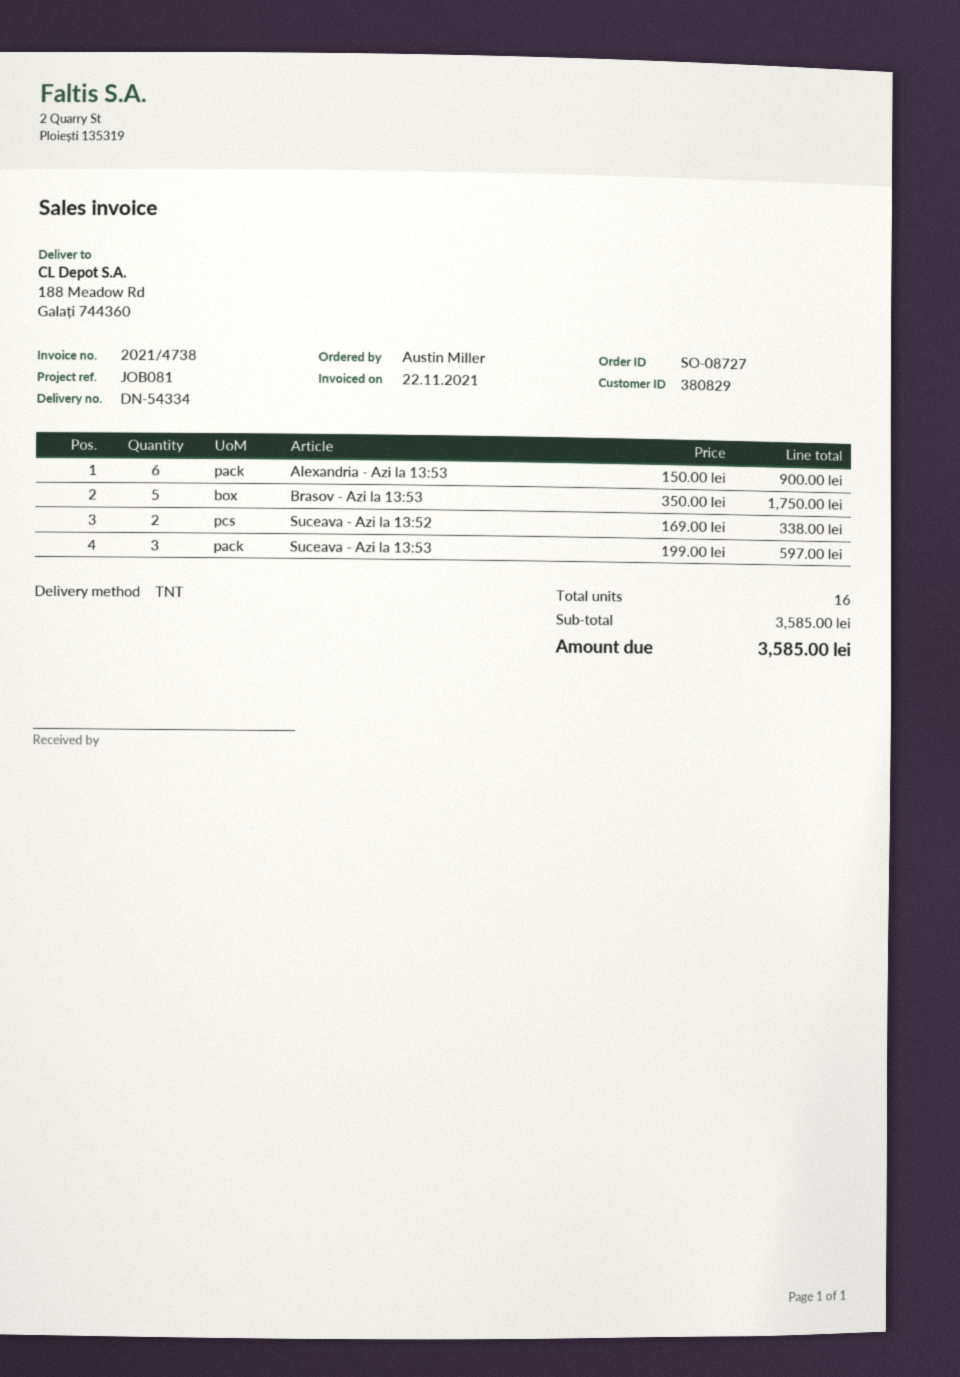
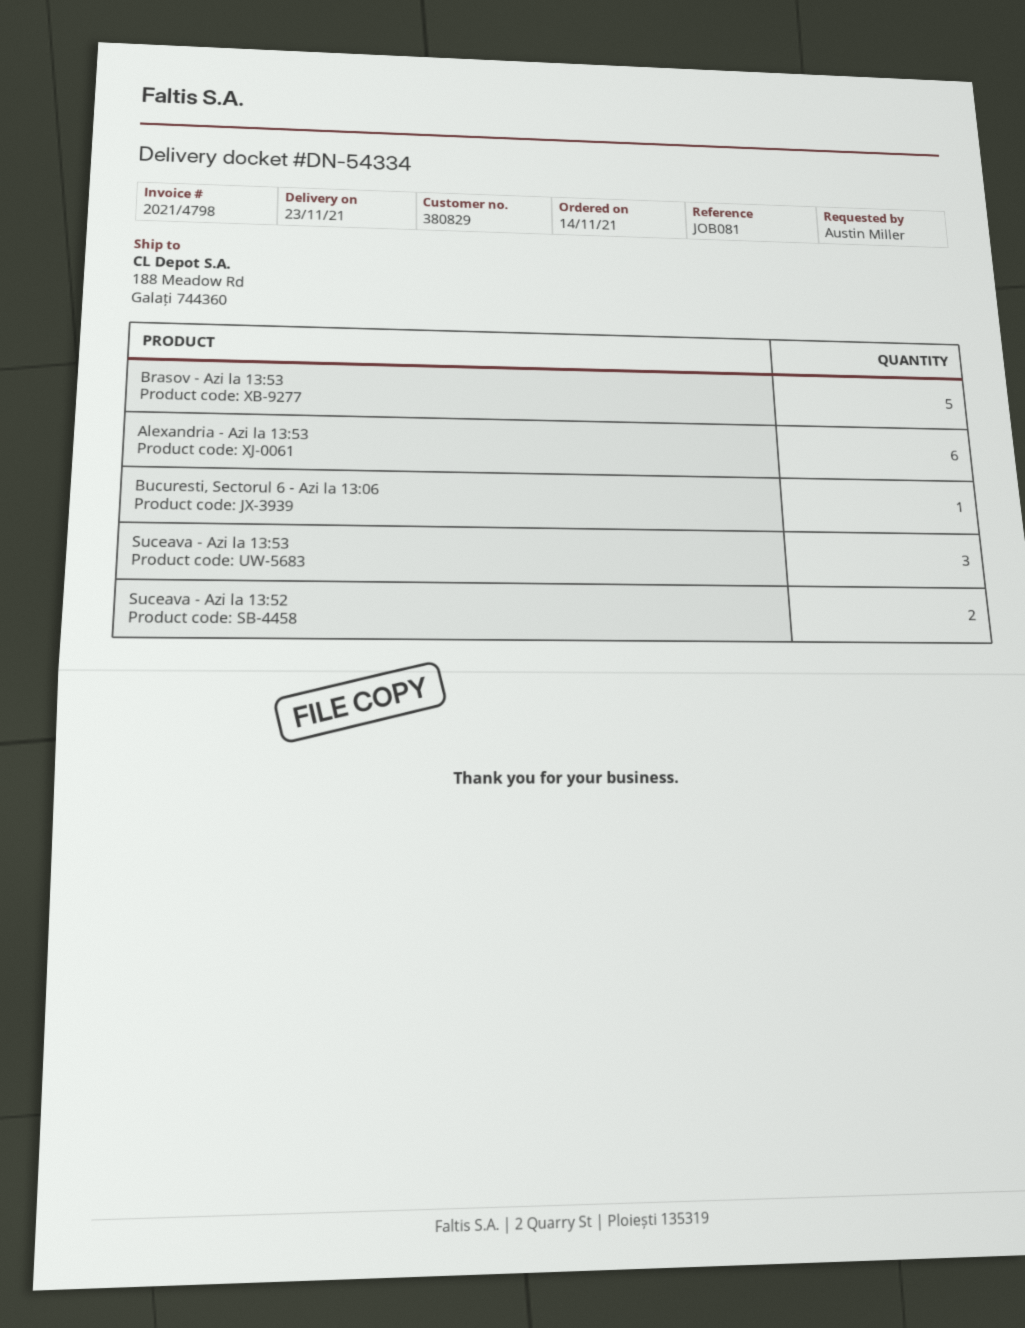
invoice number: 2021/4738 -> 2021/4798
Bucuresti, Sectorul 6 - Azi la 13:06: none -> 1

